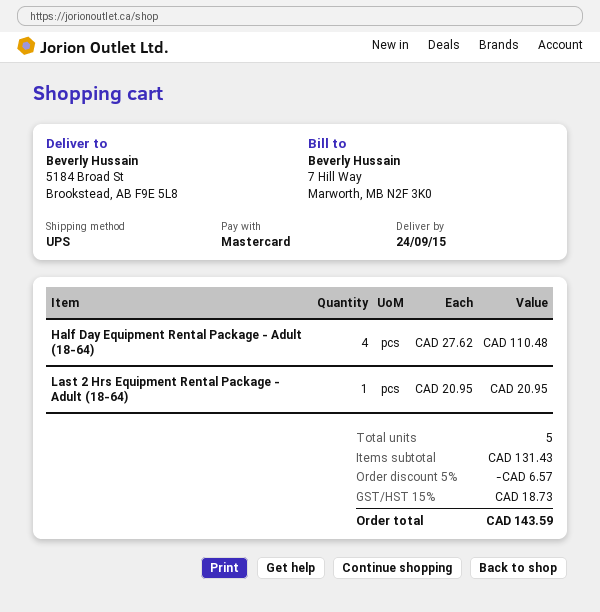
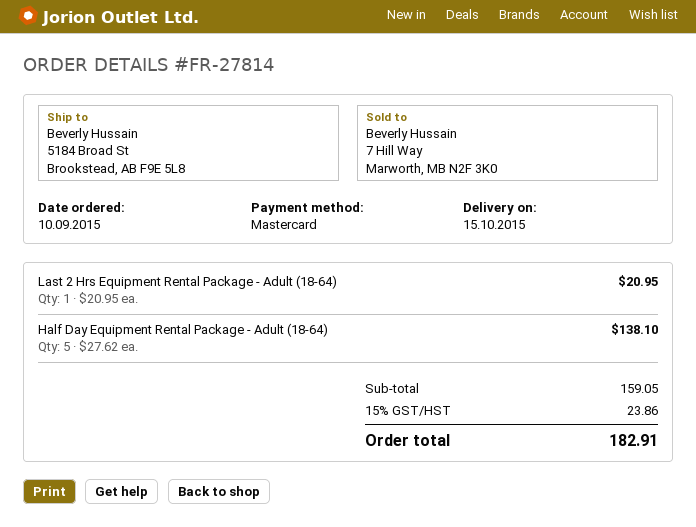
delivery date: 2015-09-24 -> 2015-10-15
Half Day Equipment Rental Package - Adult (18-64): 4 x 27.62 = 110.48 -> 5 x 27.62 = 138.10
subtotal: 131.43 -> 159.05
discount: 5% = 6.57 -> none
tax: 15% = 18.73 -> 15% = 23.86
total: 143.59 -> 182.91

